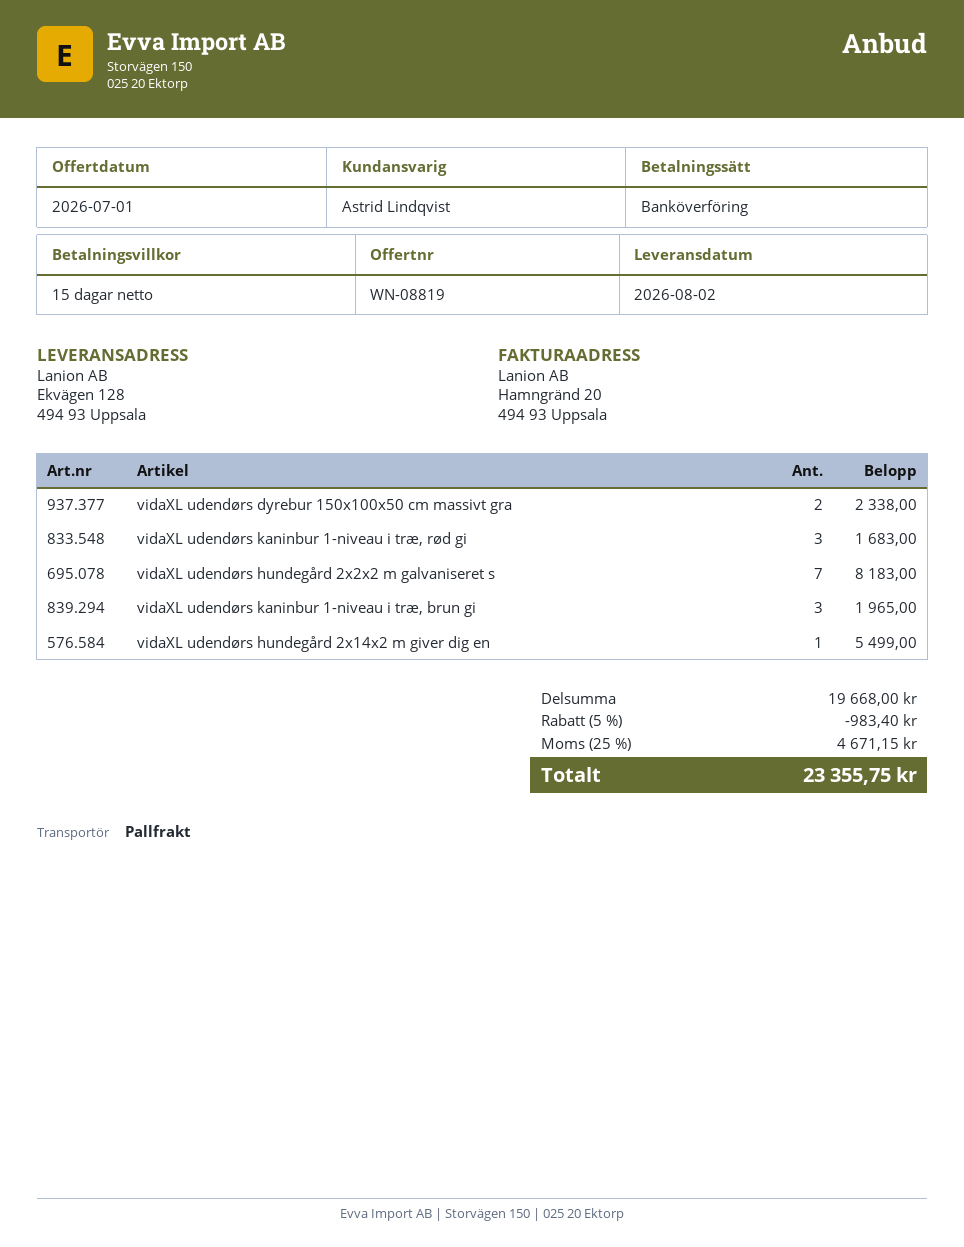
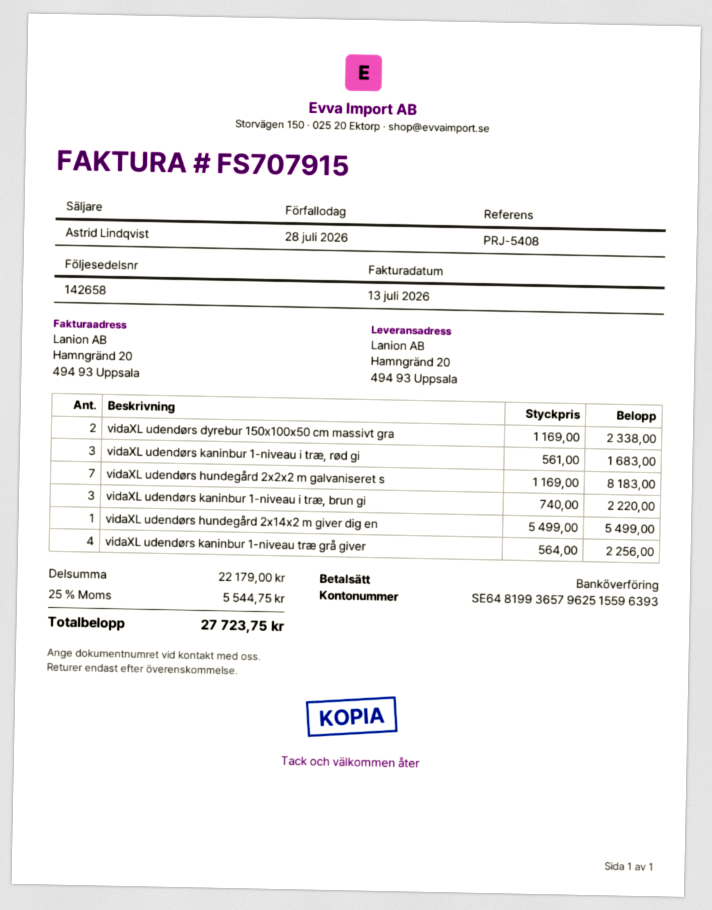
ship to: Ekvägen 128, 494 93 Uppsala -> Hamngränd 20, 494 93 Uppsala
vidaXL udendørs kaninbur 1-niveau i træ, brun gi: 3 for 1965.00 -> 3 for 2220.00
vidaXL udendørs kaninbur 1-niveau træ grå giver: none -> 4 for 2256.00
subtotal: 19668.00 -> 22179.00
discount: 5% = 983.40 -> none
tax: 25% = 4671.15 -> 25% = 5544.75
total: 23355.75 -> 27723.75

